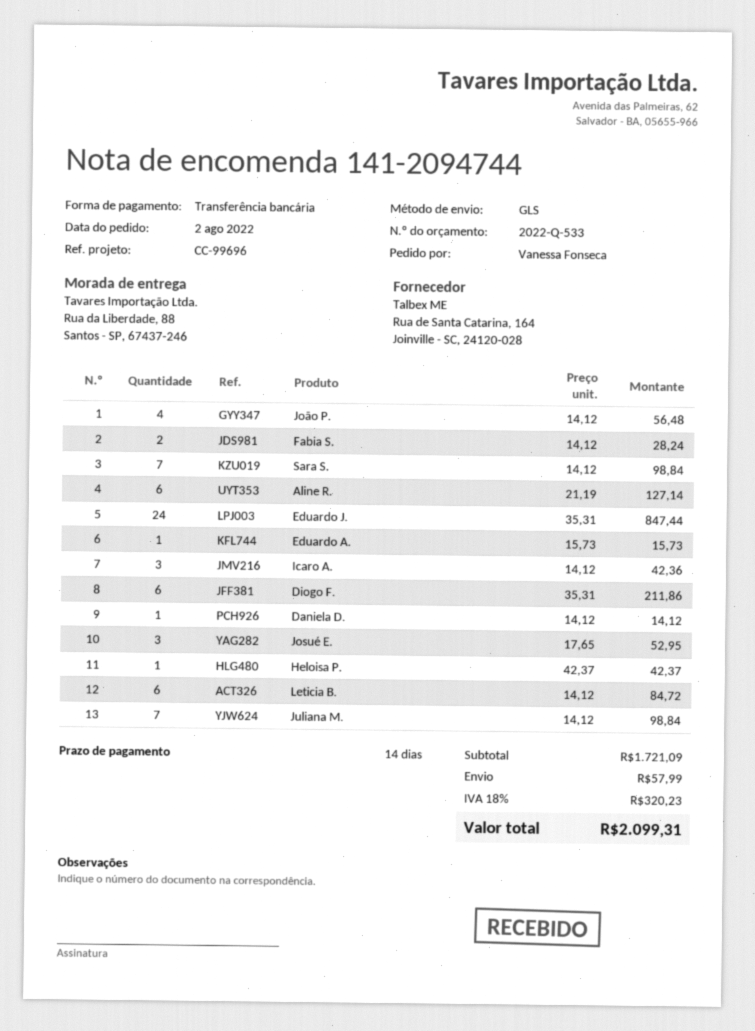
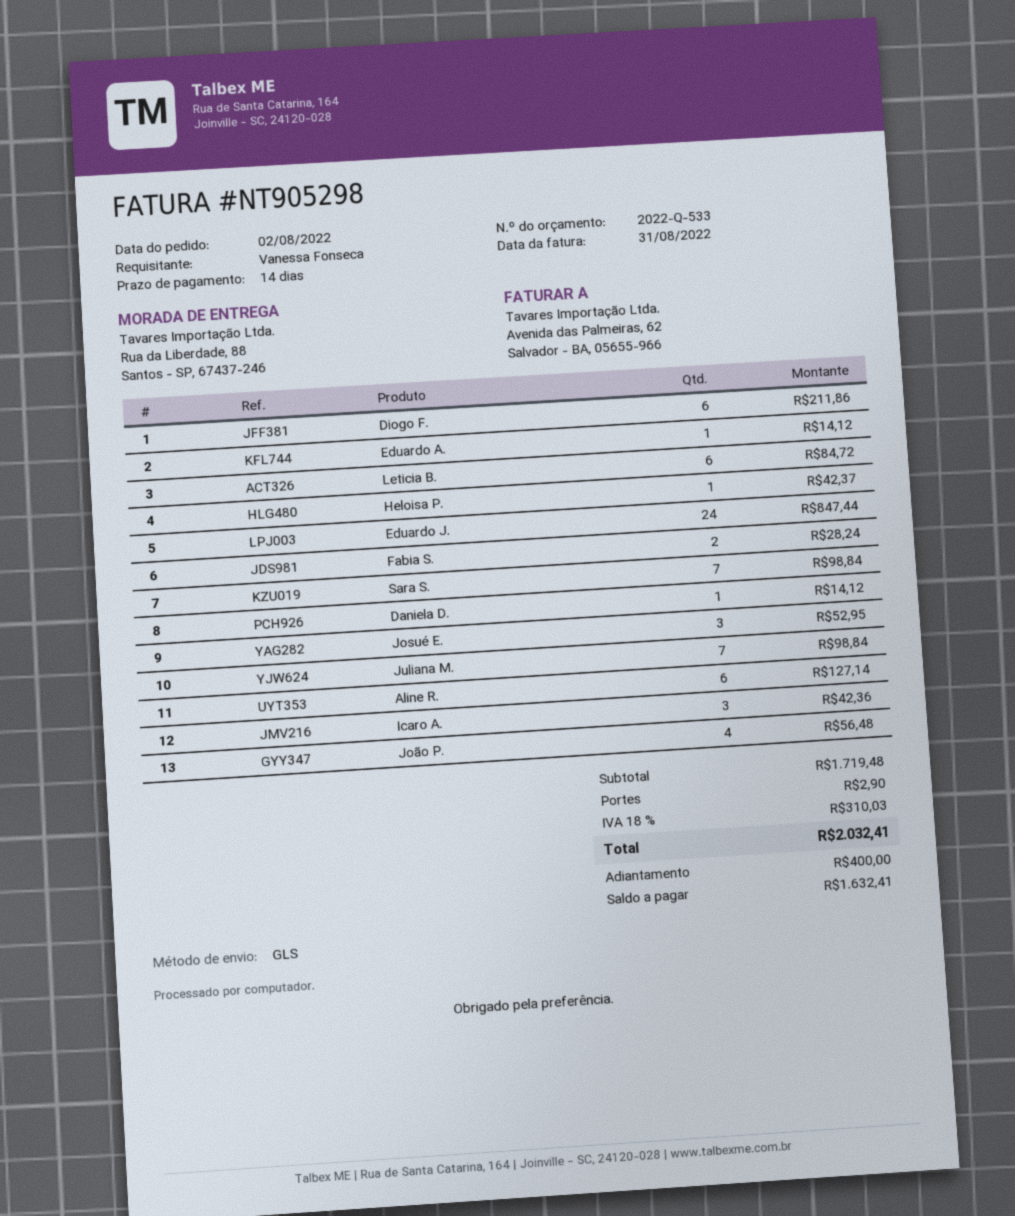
Eduardo A.: 1 for 15.73 -> 1 for 14.12
subtotal: 1721.09 -> 1719.48
shipping: 57.99 -> 2.90
tax: 18% = 320.23 -> 18% = 310.03
total: 2099.31 -> 2032.41

